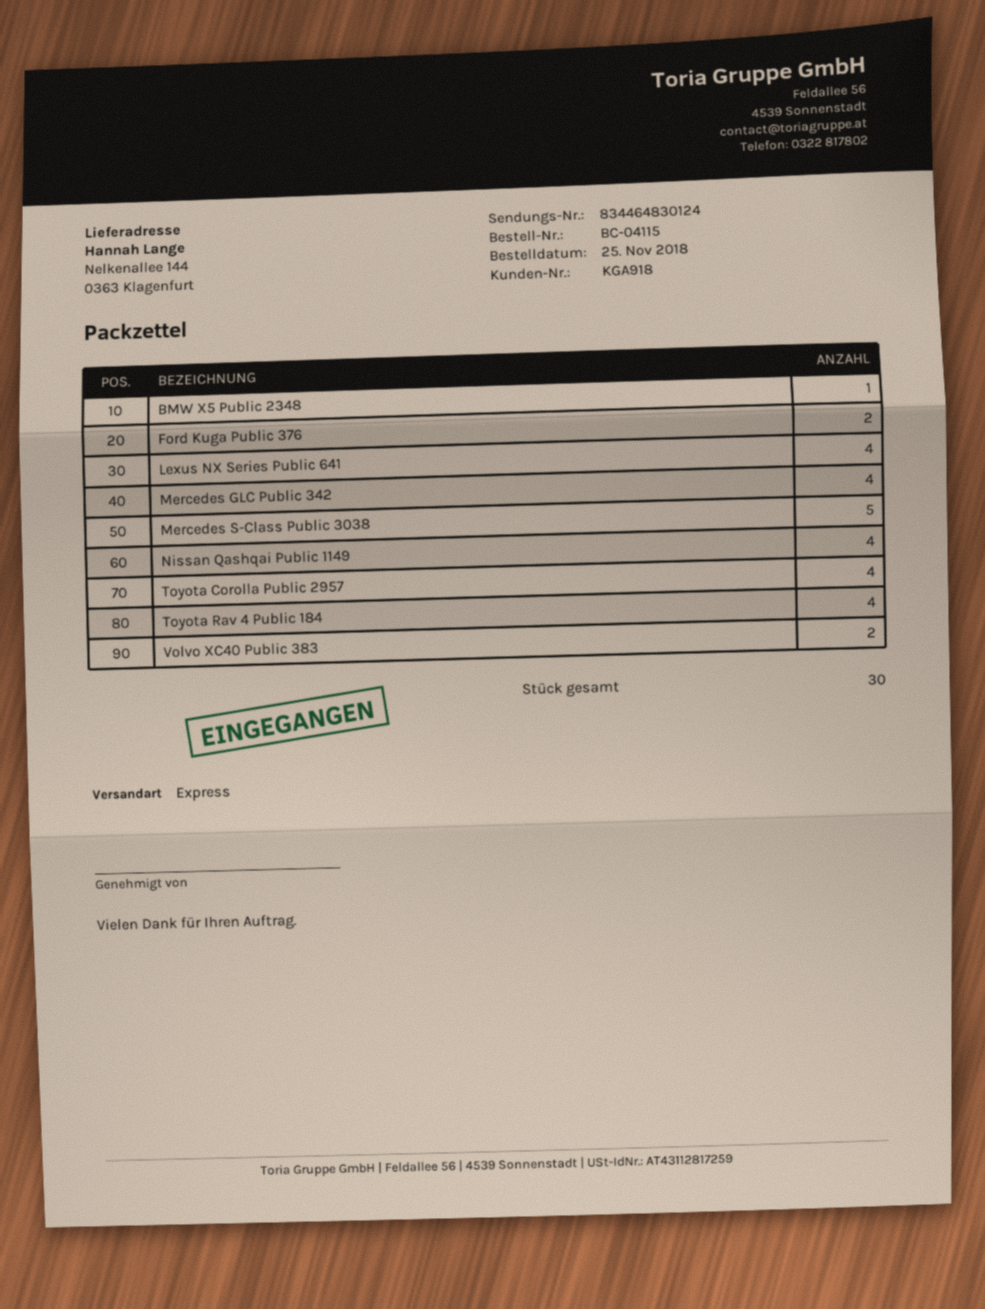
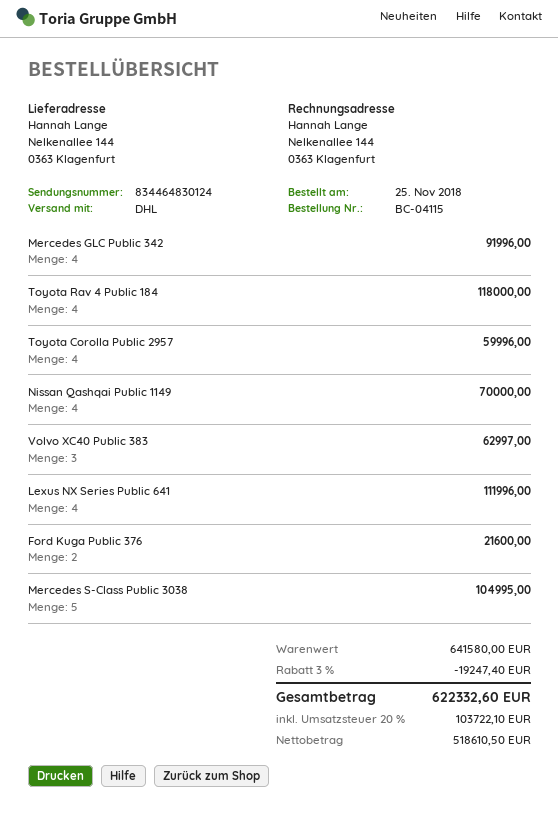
shipping method: express -> DHL
BMW X5 Public 2348: 1 -> none
Volvo XC40 Public 383: 2 -> 3

